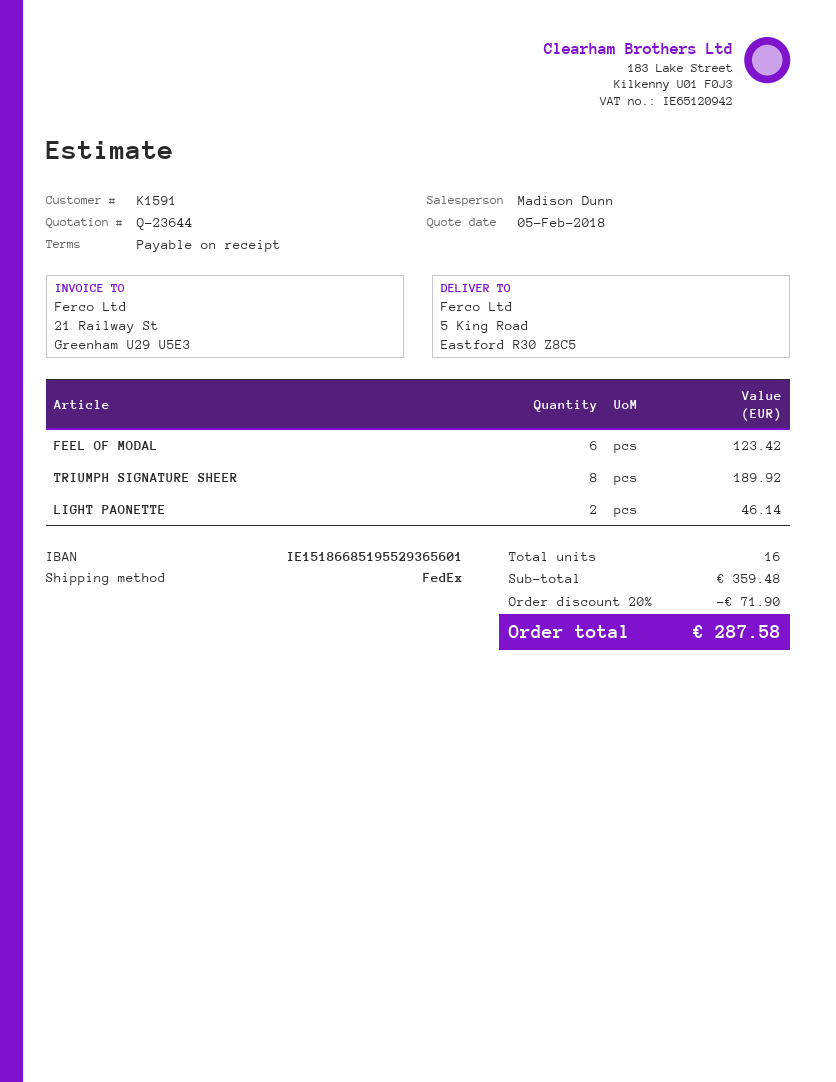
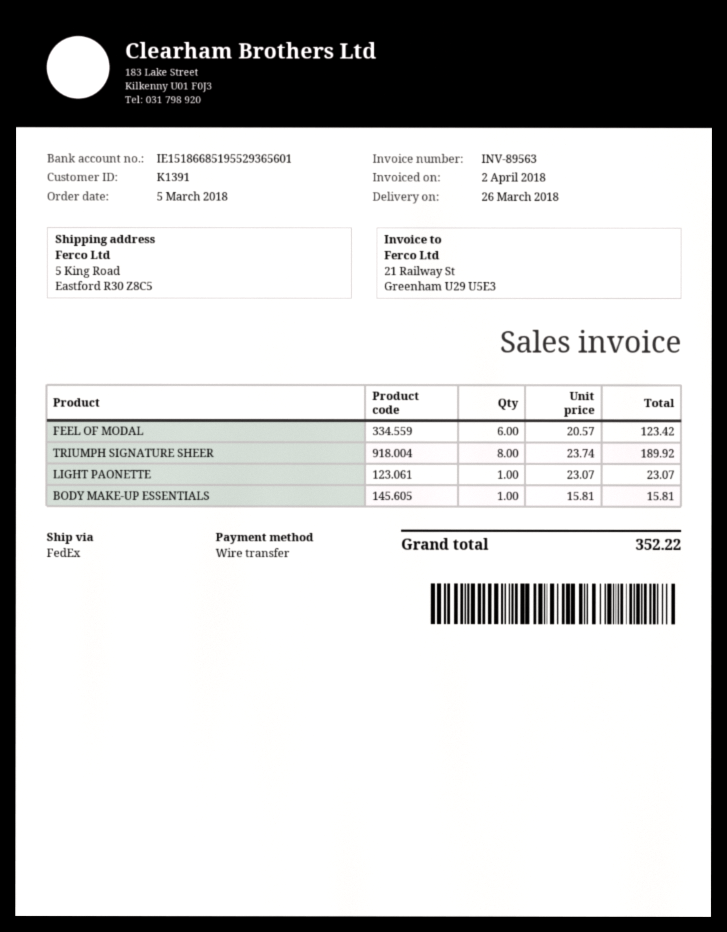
customer number: K1591 -> K1391
LIGHT PAONETTE: 2 for 46.14 -> 1 for 23.07
BODY MAKE-UP ESSENTIALS: none -> 1 for 15.81
discount: 20% = 71.90 -> none
total: 287.58 -> 352.22

